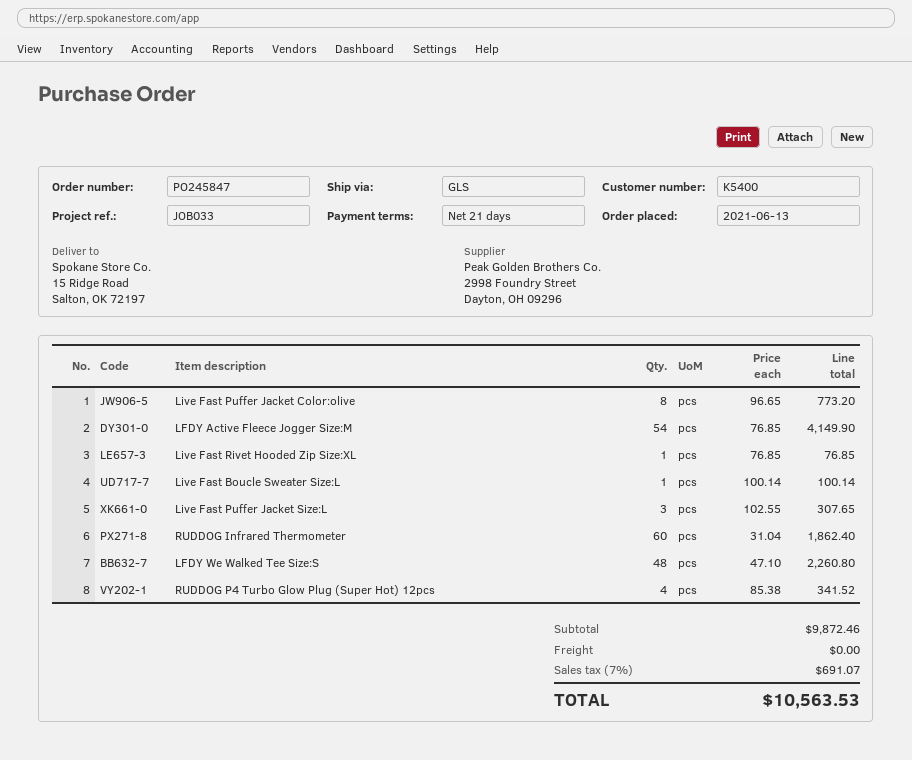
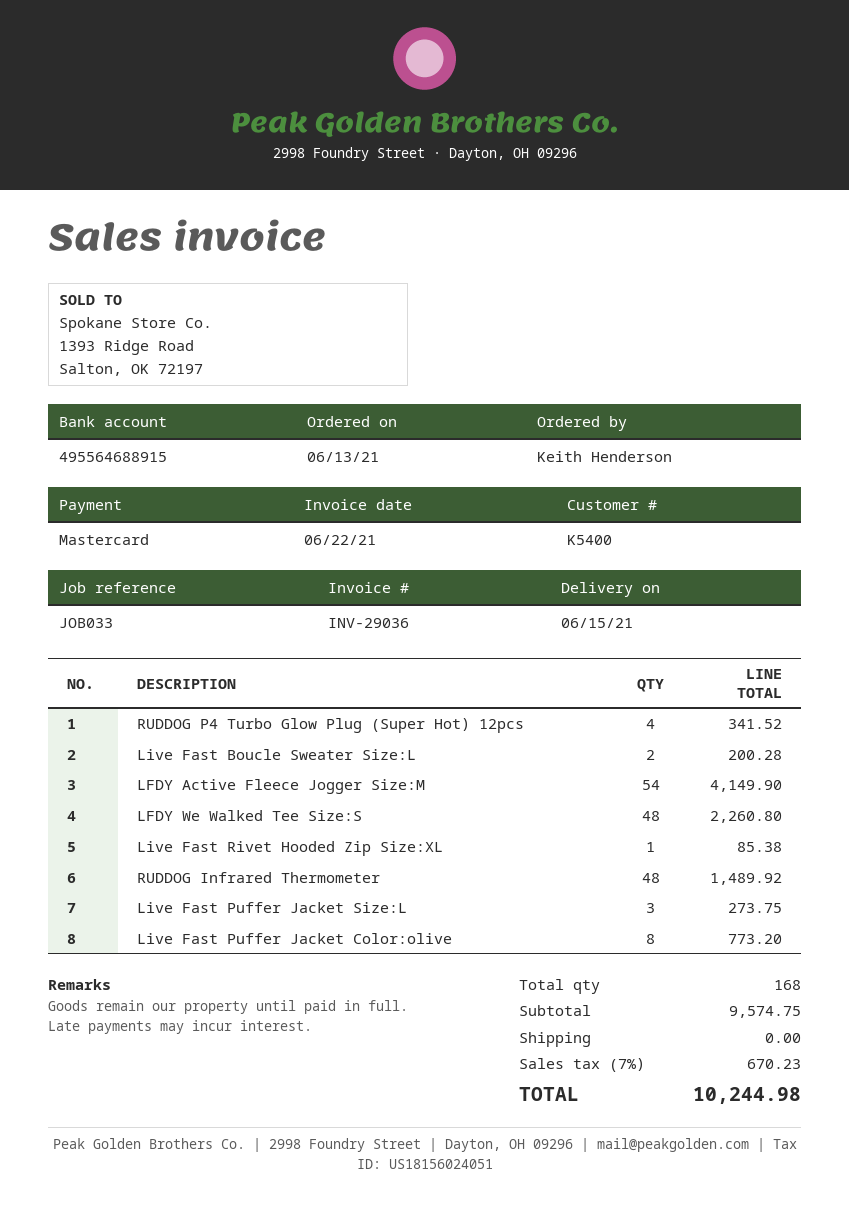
Live Fast Rivet Hooded Zip Size:XL: 1 for 76.85 -> 1 for 85.38
Live Fast Boucle Sweater Size:L: 1 for 100.14 -> 2 for 200.28
Live Fast Puffer Jacket Size:L: 3 for 307.65 -> 3 for 273.75
RUDDOG Infrared Thermometer: 60 for 1862.40 -> 48 for 1489.92
subtotal: 9872.46 -> 9574.75
tax: 7% = 691.07 -> 7% = 670.23
total: 10563.53 -> 10244.98

